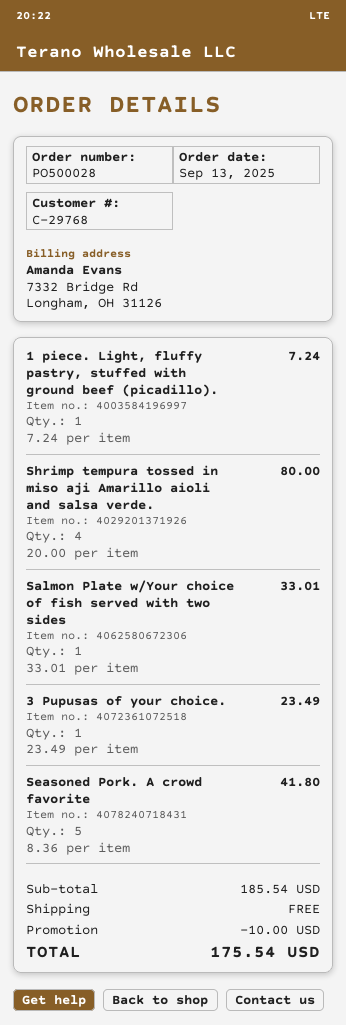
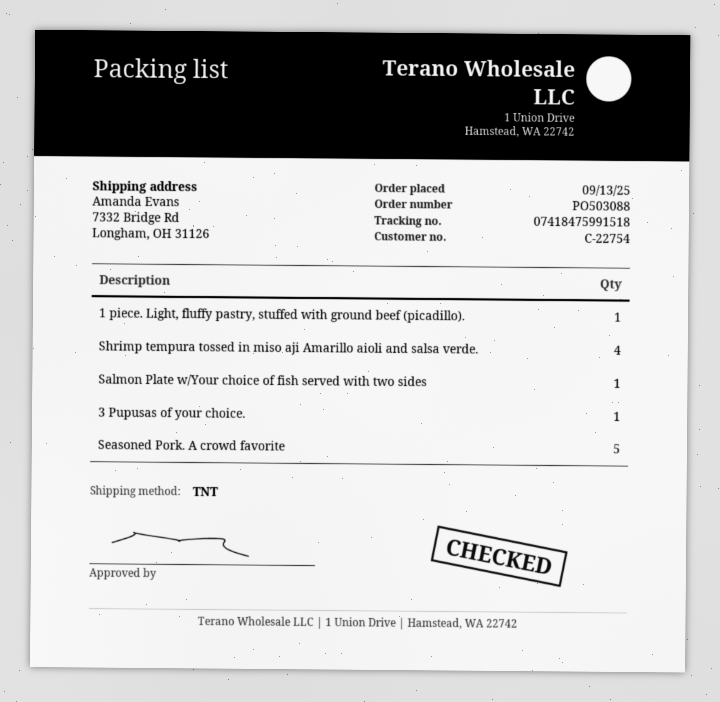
order number: PO500028 -> PO503088
customer number: C-29768 -> C-22754

